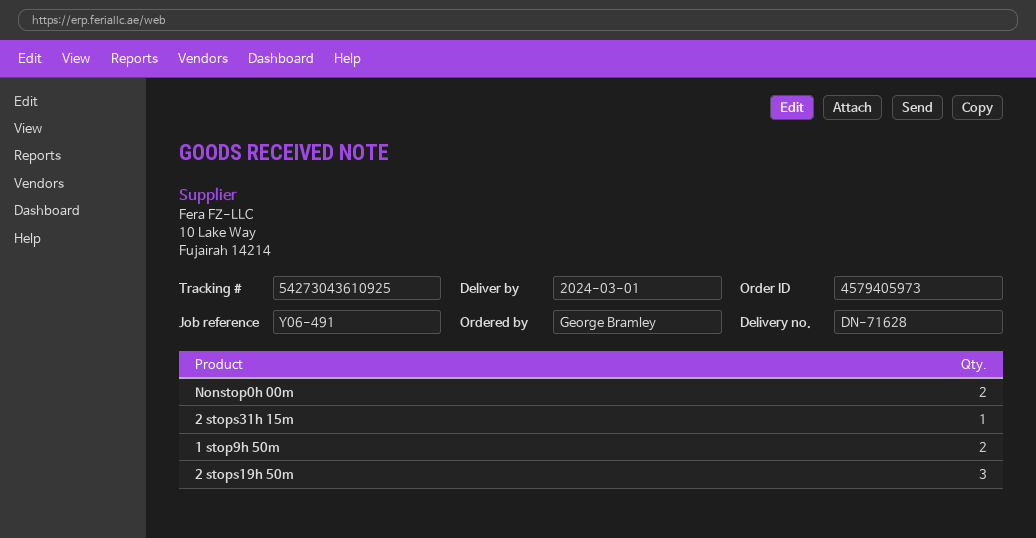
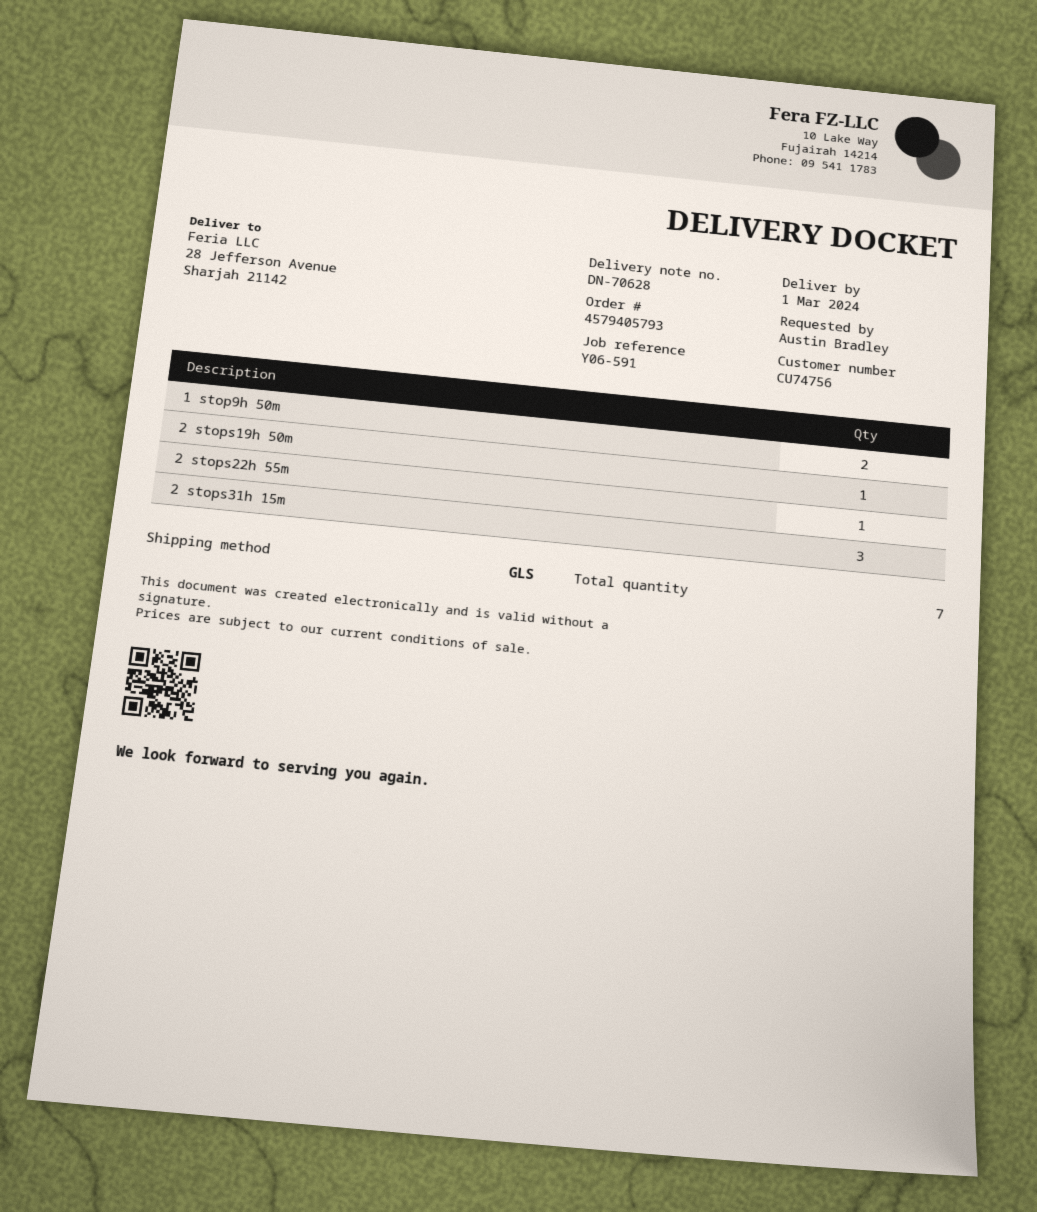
order number: 4579405973 -> 4579405793
delivery note number: DN-71628 -> DN-70628
reference: Y06-491 -> Y06-591
ordered by: George Bramley -> Austin Bradley
Nonstop0h 00m: 2 -> none
2 stops31h 15m: 1 -> 3
2 stops19h 50m: 3 -> 1
2 stops22h 55m: none -> 1

